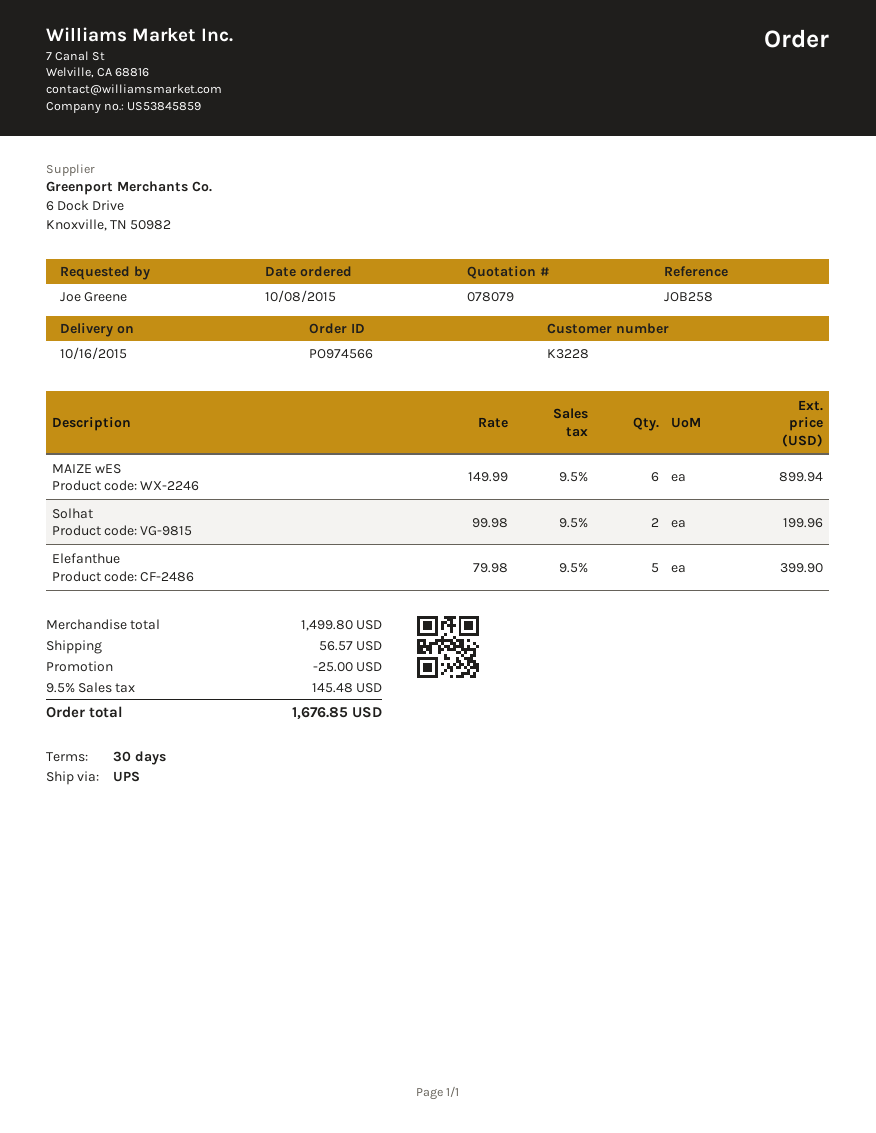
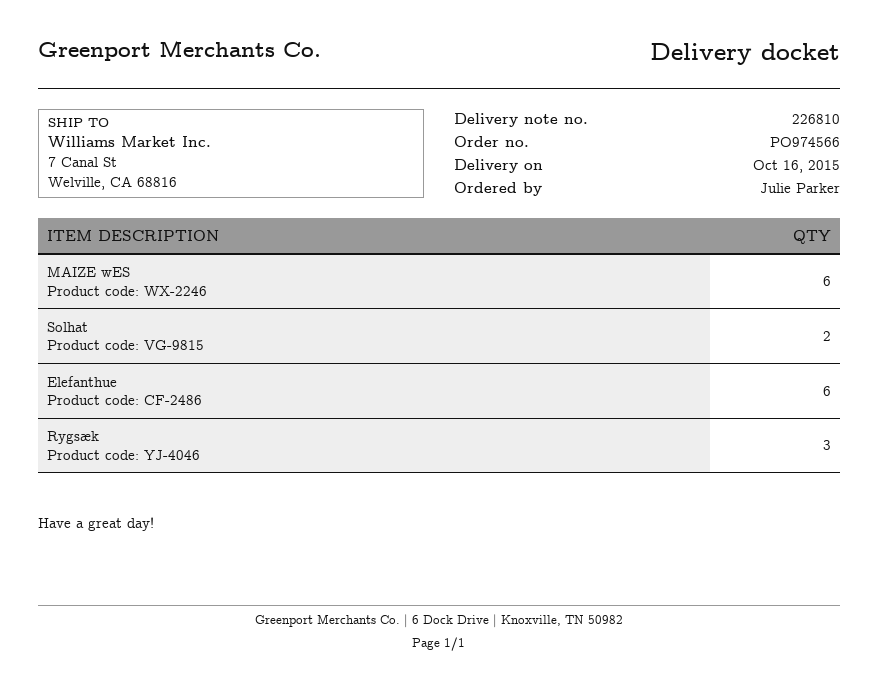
ordered by: Joe Greene -> Julie Parker
Elefanthue: 5 -> 6
Rygsæk: none -> 3

